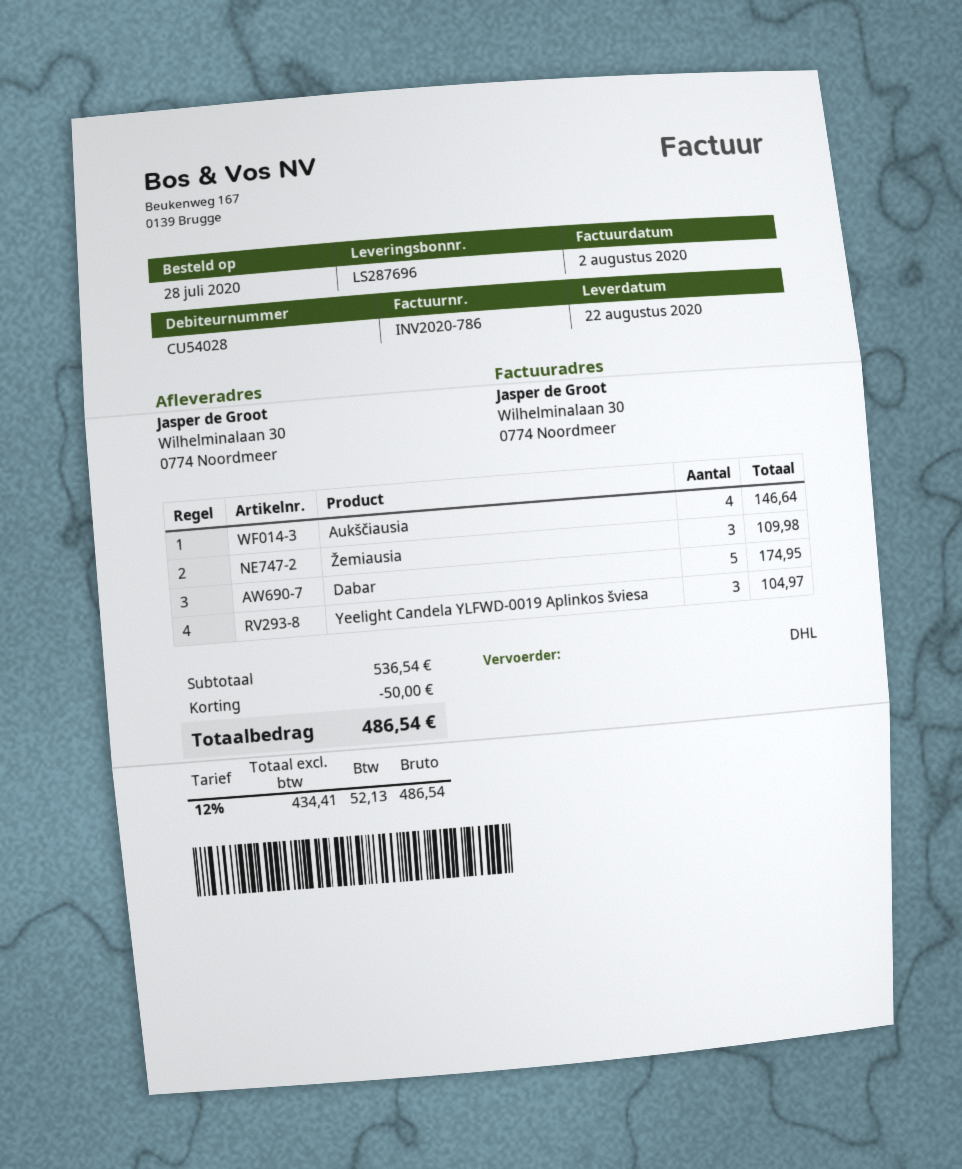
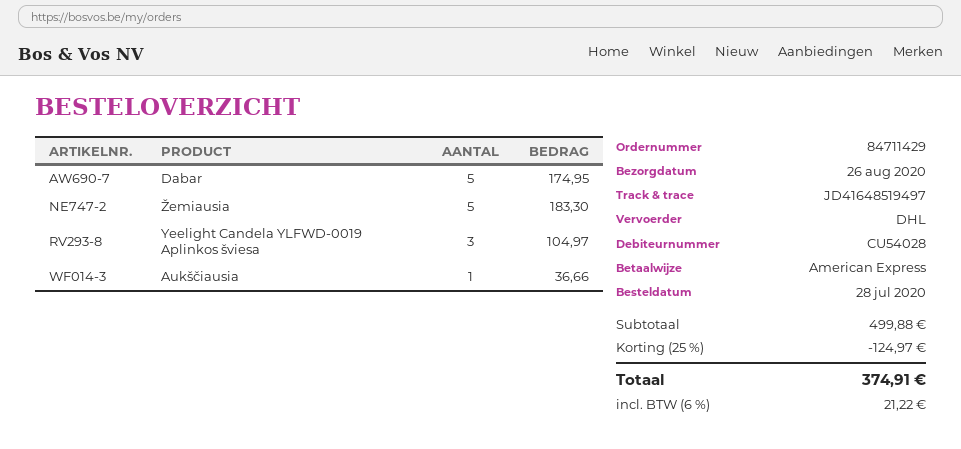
delivery date: 2020-08-22 -> 2020-08-26
Aukščiausia: 4 for 146.64 -> 1 for 36.66
Žemiausia: 3 for 109.98 -> 5 for 183.30
subtotal: 536.54 -> 499.88
discount: 50.00 -> 124.97
tax: 12% = 52.13 -> 6% = 21.22
total: 486.54 -> 374.91

